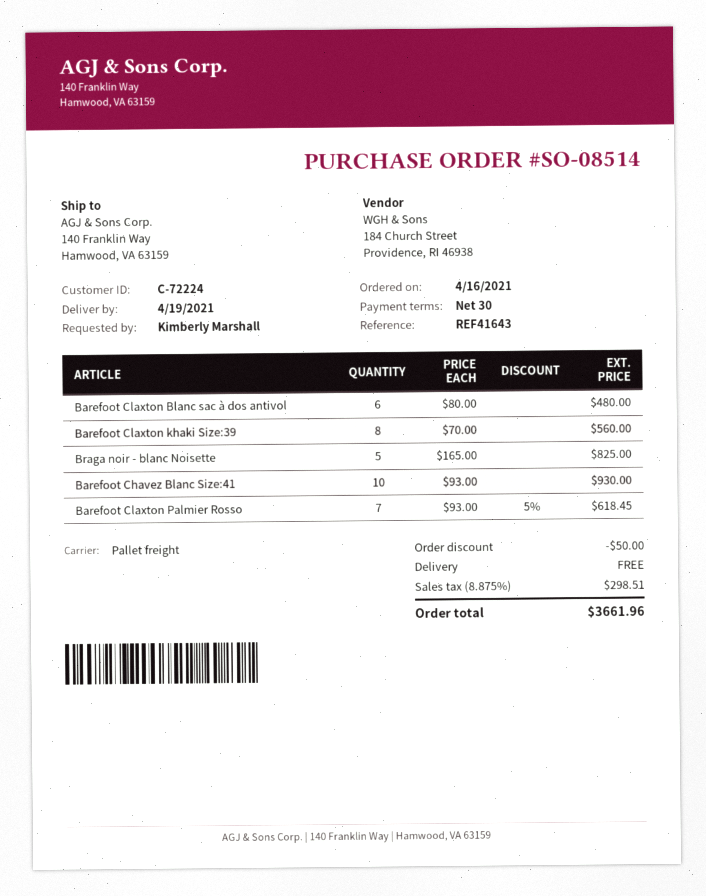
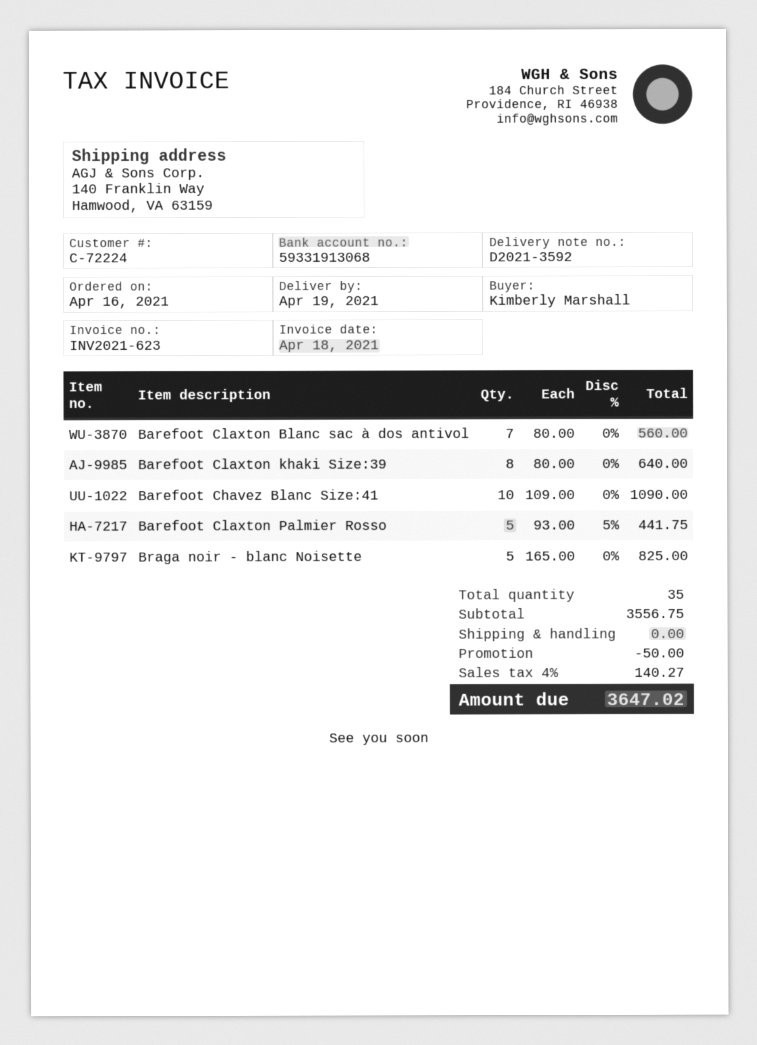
Barefoot Claxton Blanc sac à dos antivol: 6 x 80.00 = 480.00 -> 7 x 80.00 = 560.00
Barefoot Claxton khaki Size:39: 8 x 70.00 = 560.00 -> 8 x 80.00 = 640.00
Barefoot Chavez Blanc Size:41: 10 x 93.00 = 930.00 -> 10 x 109.00 = 1090.00
Barefoot Claxton Palmier Rosso: 7 x 93.00 - 5% = 618.45 -> 5 x 93.00 - 5% = 441.75
tax: 8.875% = 298.51 -> 4% = 140.27
total: 3661.96 -> 3647.02

